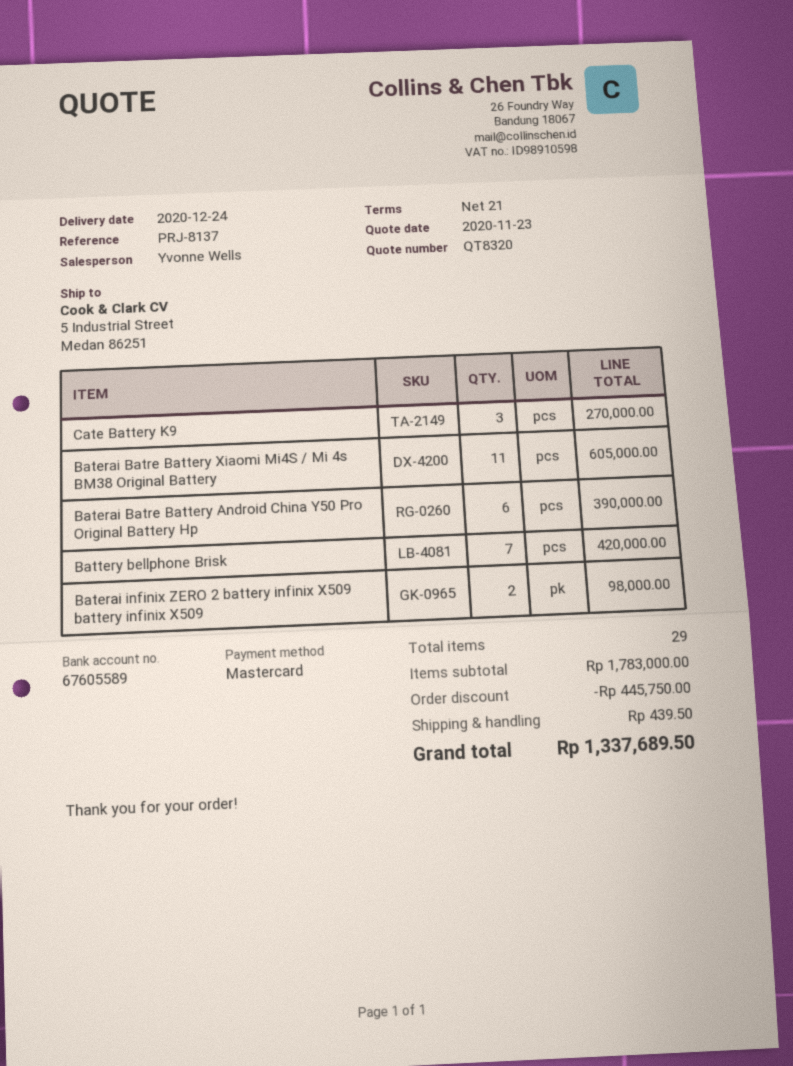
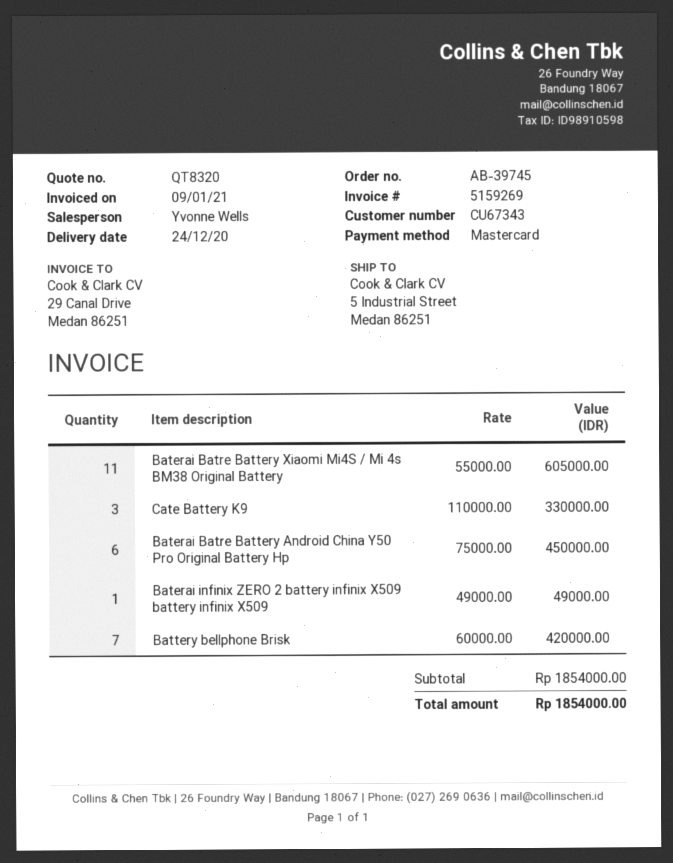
Cate Battery K9: 3 for 270000.00 -> 3 for 330000.00
Baterai Batre Battery Android China Y50 Pro Original Battery Hp: 6 for 390000.00 -> 6 for 450000.00
Baterai infinix ZERO 2 battery infinix X509 battery infinix X509: 2 for 98000.00 -> 1 for 49000.00
subtotal: 1783000.00 -> 1854000.00
discount: 445750.00 -> none
shipping: 439.50 -> none
total: 1337689.50 -> 1854000.00

